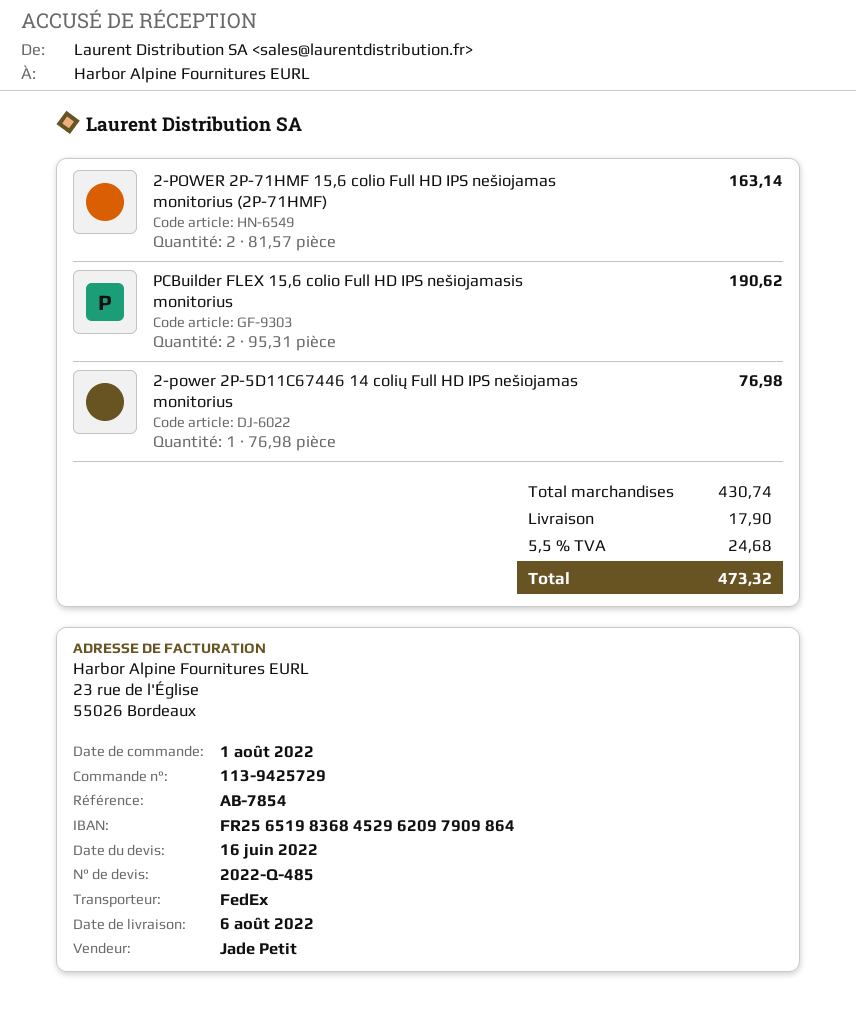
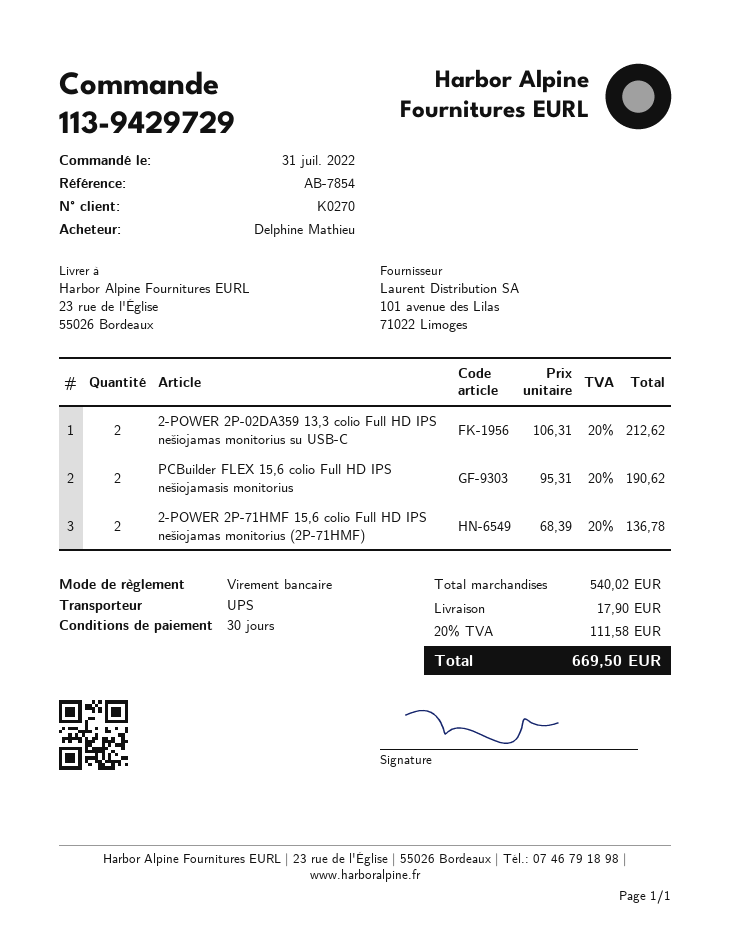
order number: 113-9425729 -> 113-9429729
order date: 2022-08-01 -> 2022-07-31
shipping method: FedEx -> UPS
2-POWER 2P-71HMF 15,6 colio Full HD IPS nešiojamas monitorius (2P-71HMF): 2 x 81.57 = 163.14 -> 2 x 68.39 = 136.78
2-power 2P-5D11C67446 14 colių Full HD IPS nešiojamas monitorius: 1 x 76.98 = 76.98 -> none
2-POWER 2P-02DA359 13,3 colio Full HD IPS nešiojamas monitorius su USB-C: none -> 2 x 106.31 = 212.62
subtotal: 430.74 -> 540.02
tax: 5.5% = 24.68 -> 20% = 111.58
total: 473.32 -> 669.50

